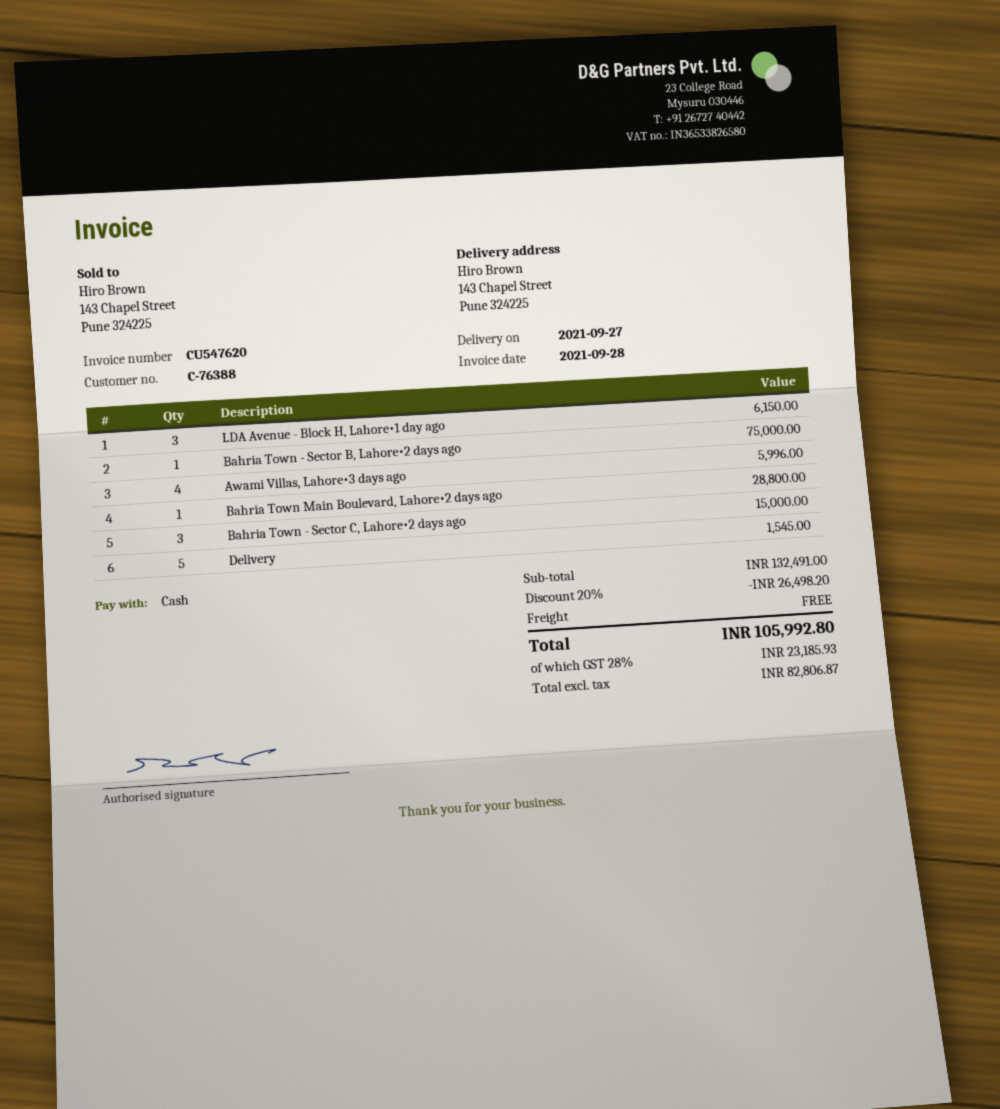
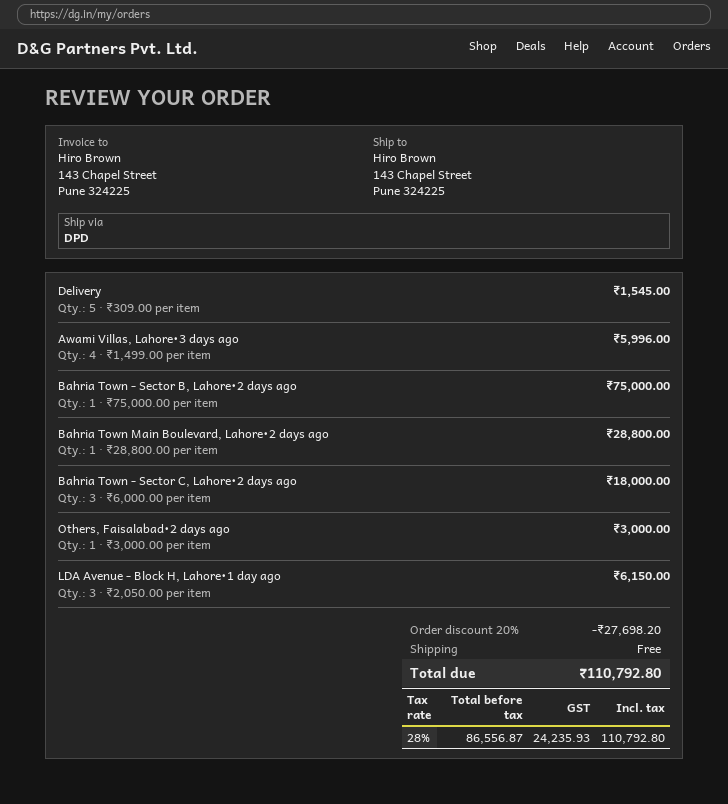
Bahria Town - Sector C, Lahore•2 days ago: 3 for 15000.00 -> 3 for 18000.00
Others, Faisalabad•2 days ago: none -> 1 for 3000.00
discount: 20% = 26498.20 -> 20% = 27698.20
net: 82806.87 -> 86556.87
tax: 28% = 23185.93 -> 28% = 24235.93
total: 105992.80 -> 110792.80

